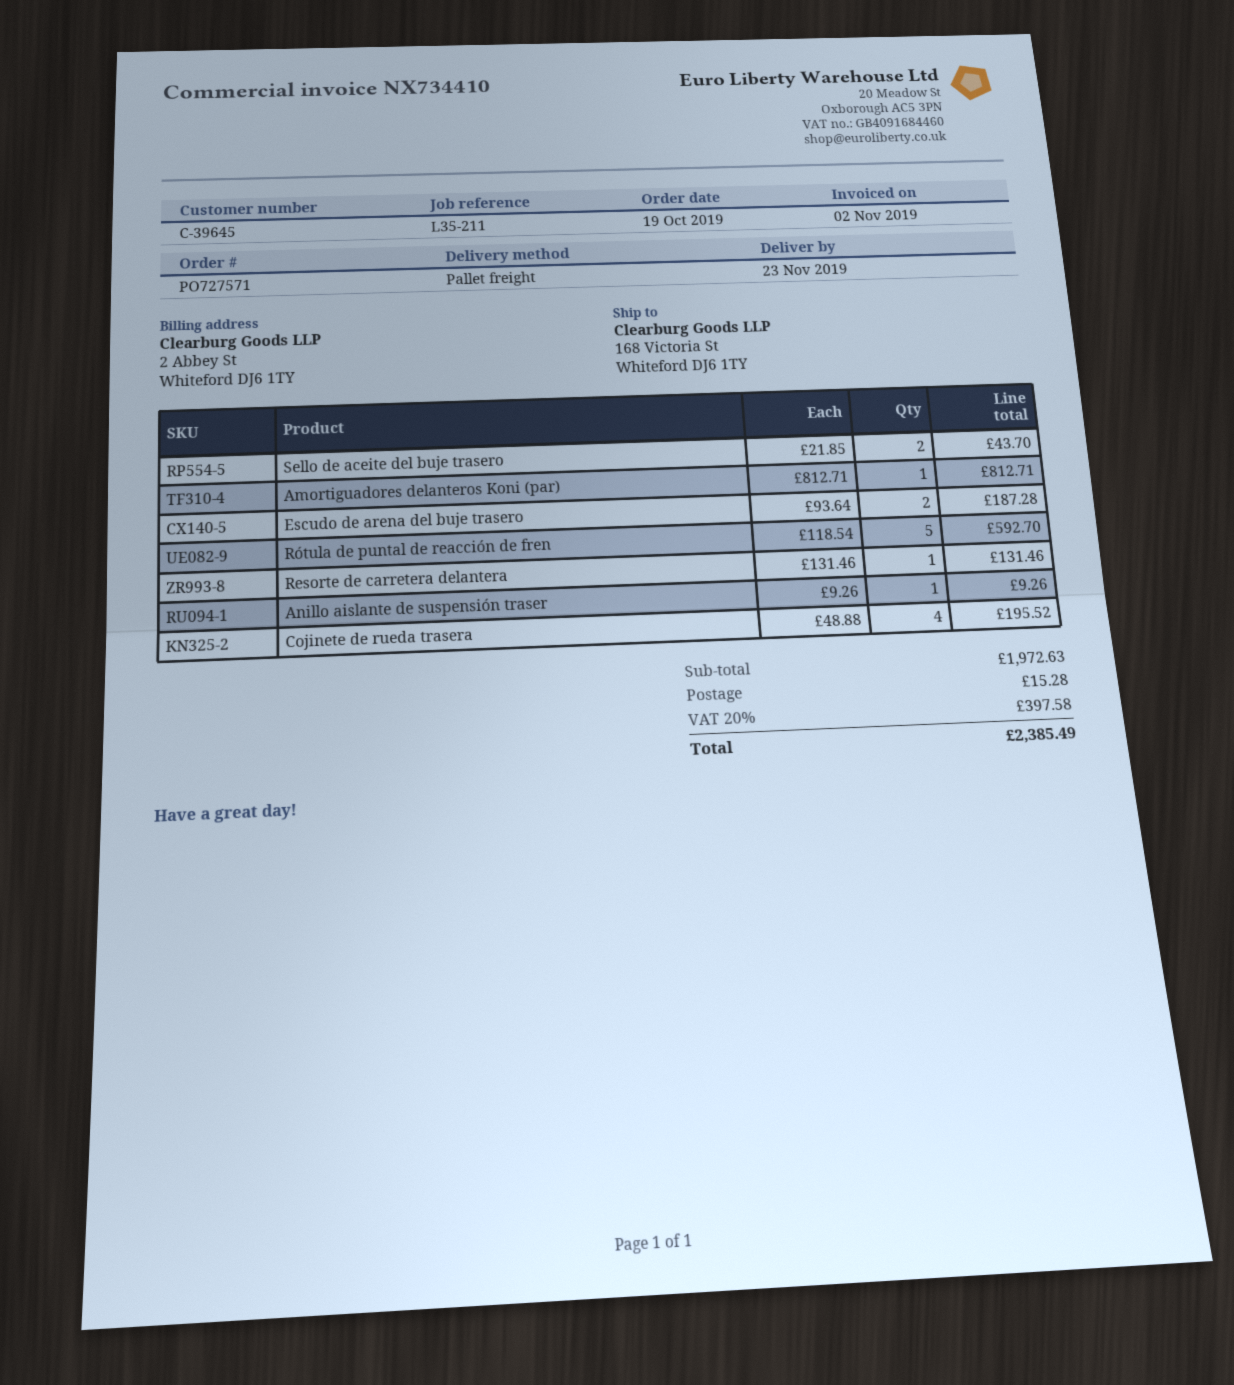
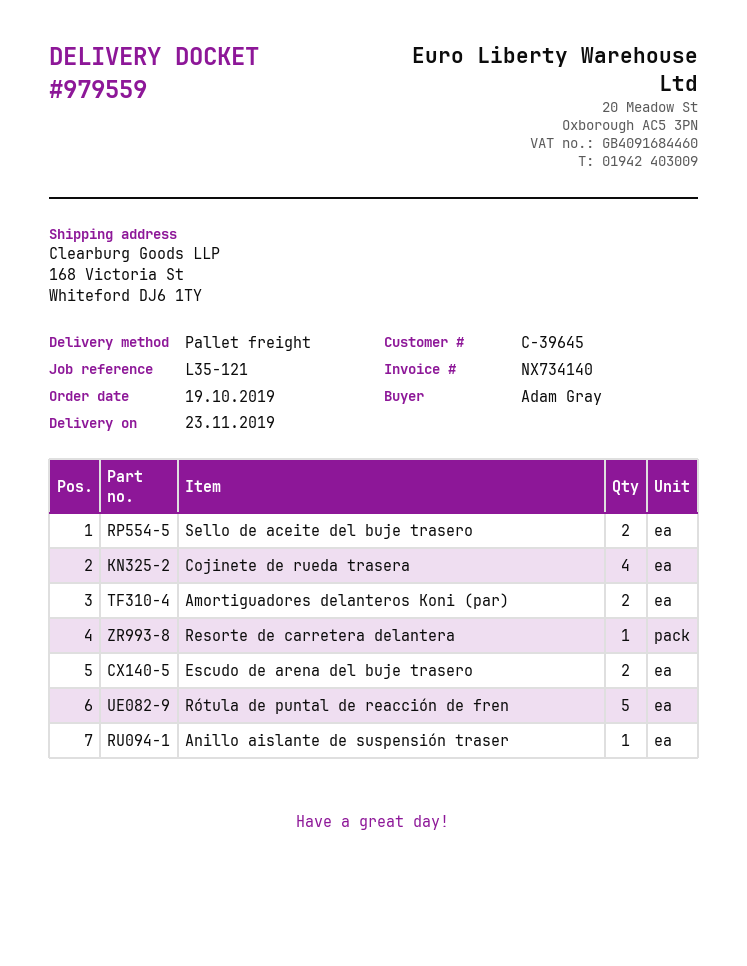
invoice number: NX734410 -> NX734140
reference: L35-211 -> L35-121
Amortiguadores delanteros Koni (par): 1 -> 2

